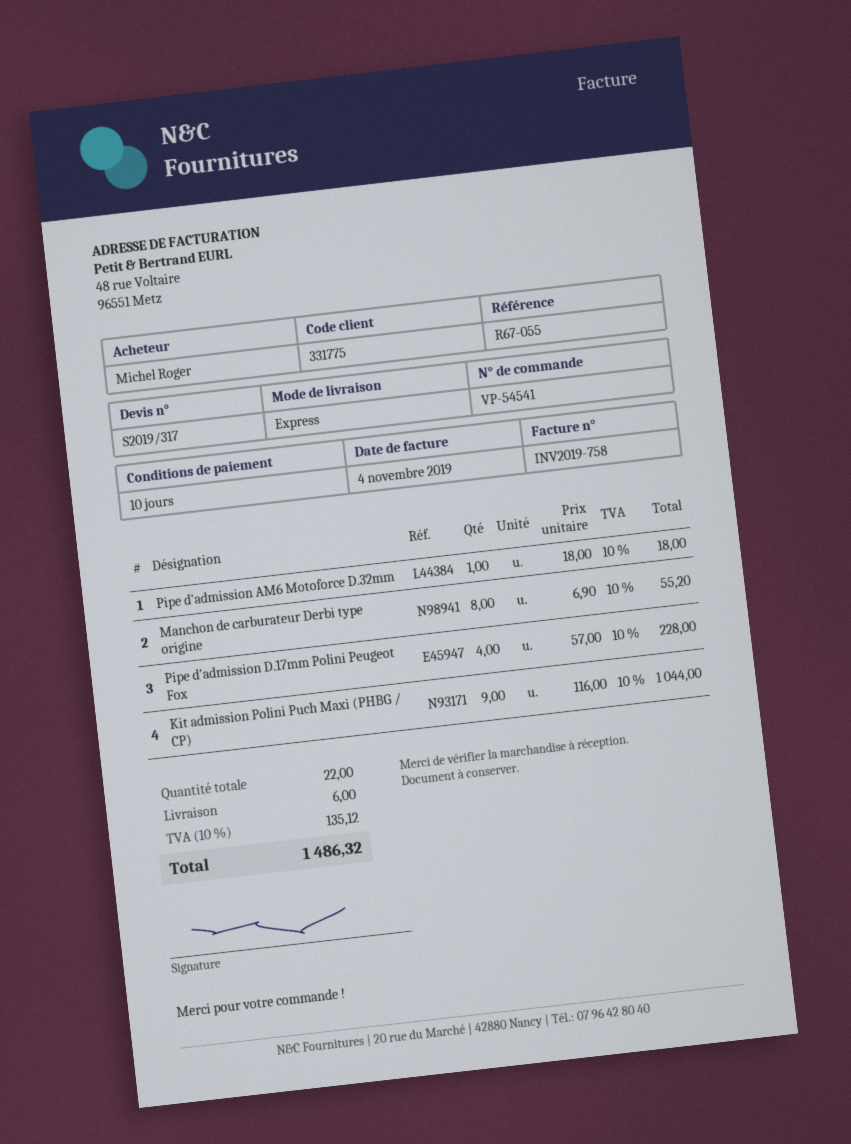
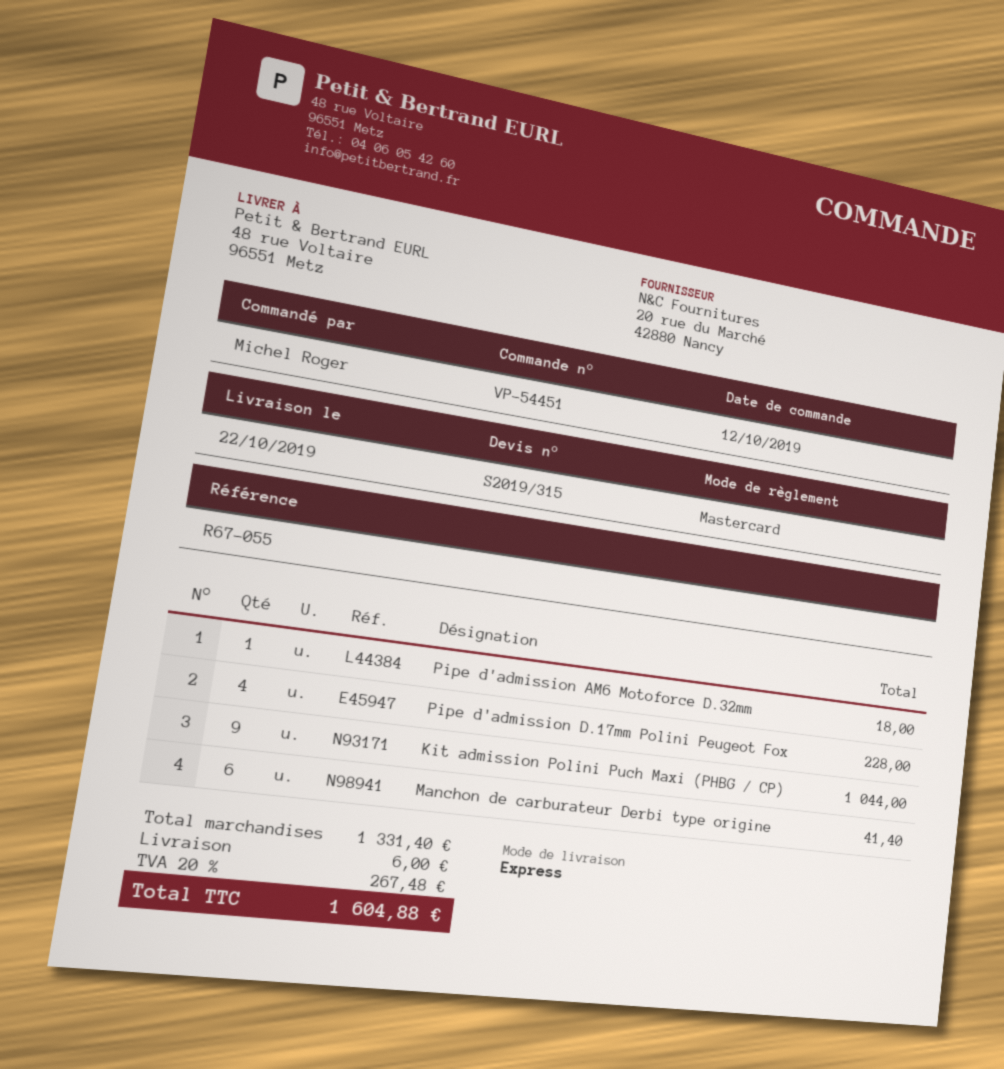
quote number: S2019/317 -> S2019/315
order number: VP-54541 -> VP-54451
Manchon de carburateur Derbi type origine: 8 for 55.20 -> 6 for 41.40
tax: 10% = 135.12 -> 20% = 267.48
total: 1486.32 -> 1604.88

